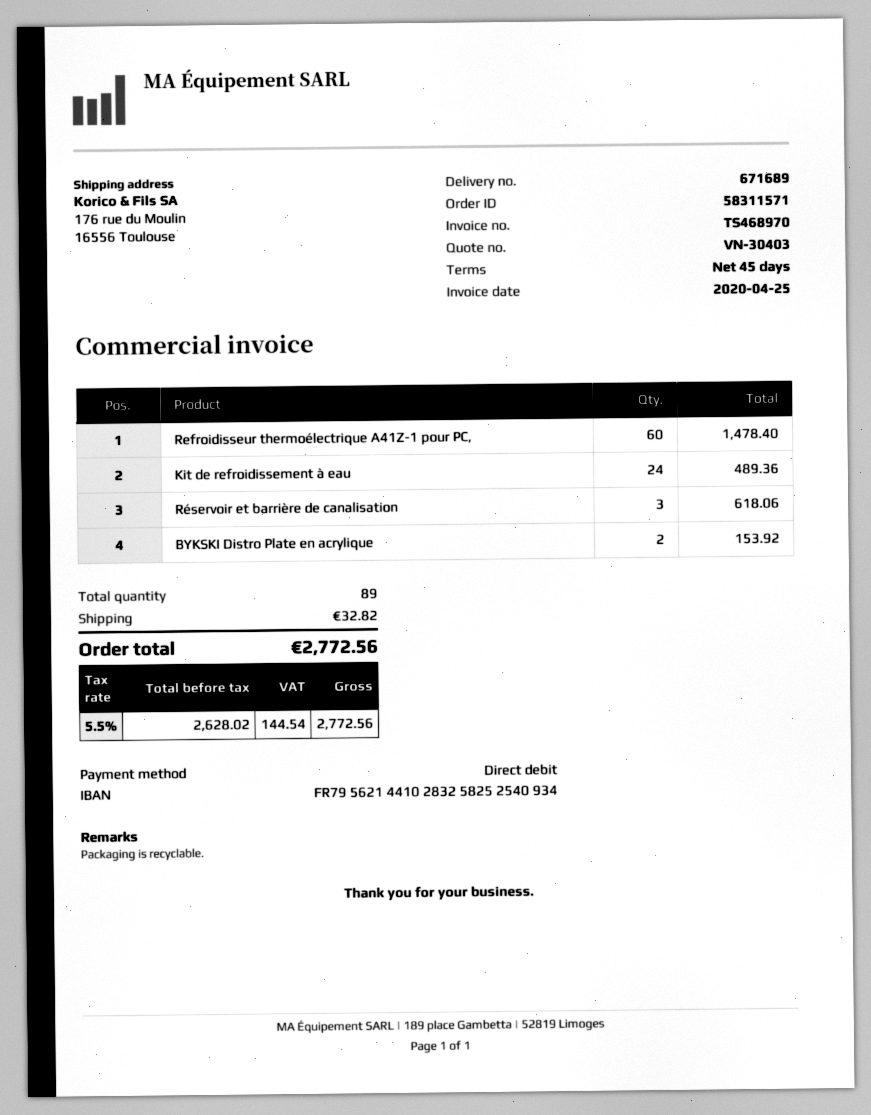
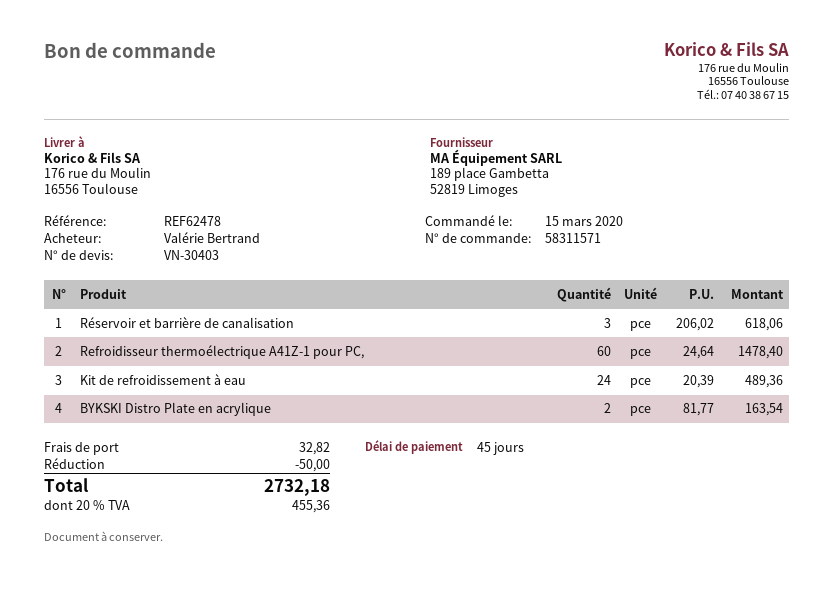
BYKSKI Distro Plate en acrylique: 2 for 153.92 -> 2 for 163.54
discount: none -> 50.00
tax: 5.5% = 144.54 -> 20% = 455.36
total: 2772.56 -> 2732.18

